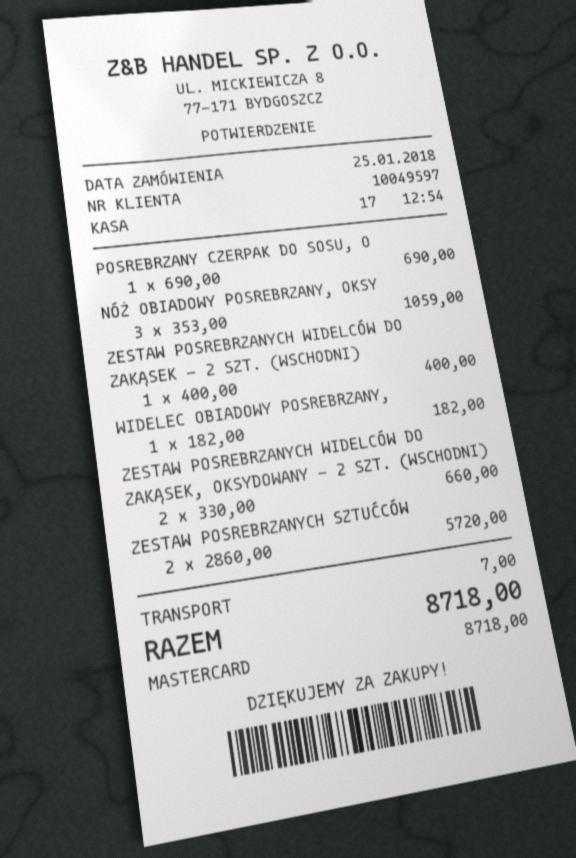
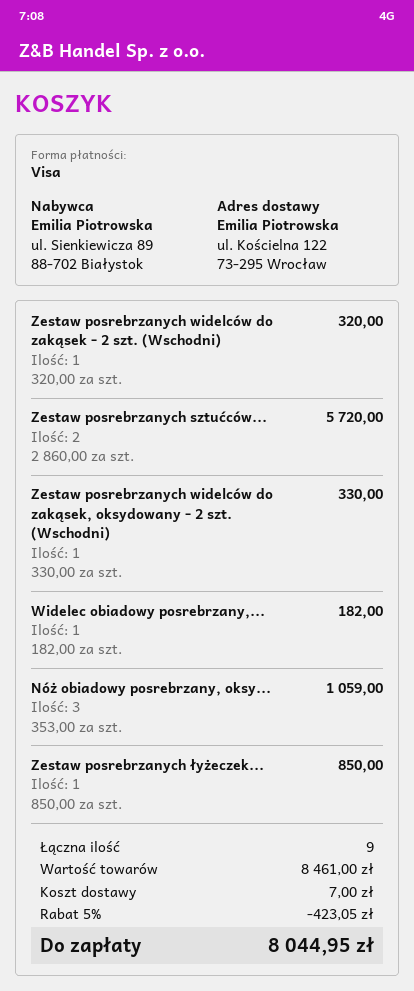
payment method: Mastercard -> Visa
POSREBRZANY CZERPAK DO SOSU, O: 1 x 690.00 = 690.00 -> none
ZESTAW POSREBRZANYCH WIDELCÓW DO ZAKĄSEK - 2 SZT. (WSCHODNI): 1 x 400.00 = 400.00 -> 1 x 320.00 = 320.00
ZESTAW POSREBRZANYCH WIDELCÓW DO ZAKĄSEK, OKSYDOWANY - 2 SZT. (WSCHODNI): 2 x 330.00 = 660.00 -> 1 x 330.00 = 330.00
Zestaw posrebrzanych łyżeczek...: none -> 1 x 850.00 = 850.00
discount: none -> 5% = 423.05
total: 8718.00 -> 8044.95

